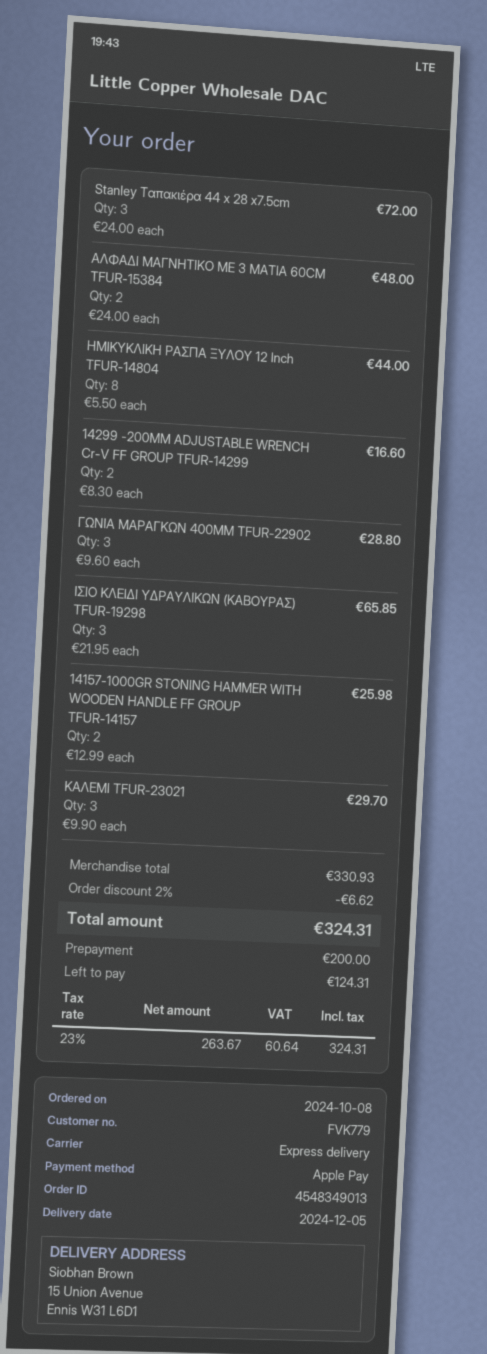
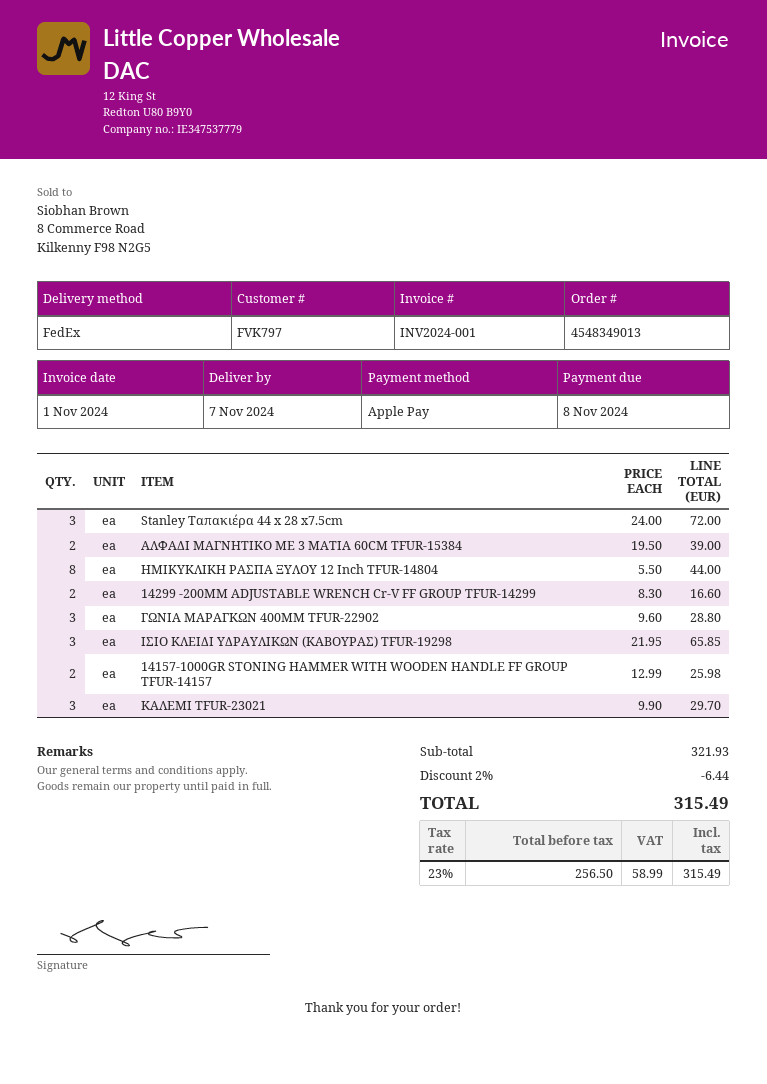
delivery date: 2024-12-05 -> 2024-11-07
customer number: FVK779 -> FVK797
shipping method: express -> FedEx
ΑΛΦΑΔΙ ΜΑΓΝΗΤΙΚΟ ΜΕ 3 ΜΑΤΙΑ 60CM TFUR-15384: 2 x 24.00 = 48.00 -> 2 x 19.50 = 39.00
subtotal: 330.93 -> 321.93
discount: 2% = 6.62 -> 2% = 6.44
net: 263.67 -> 256.50
tax: 23% = 60.64 -> 23% = 58.99
total: 324.31 -> 315.49

